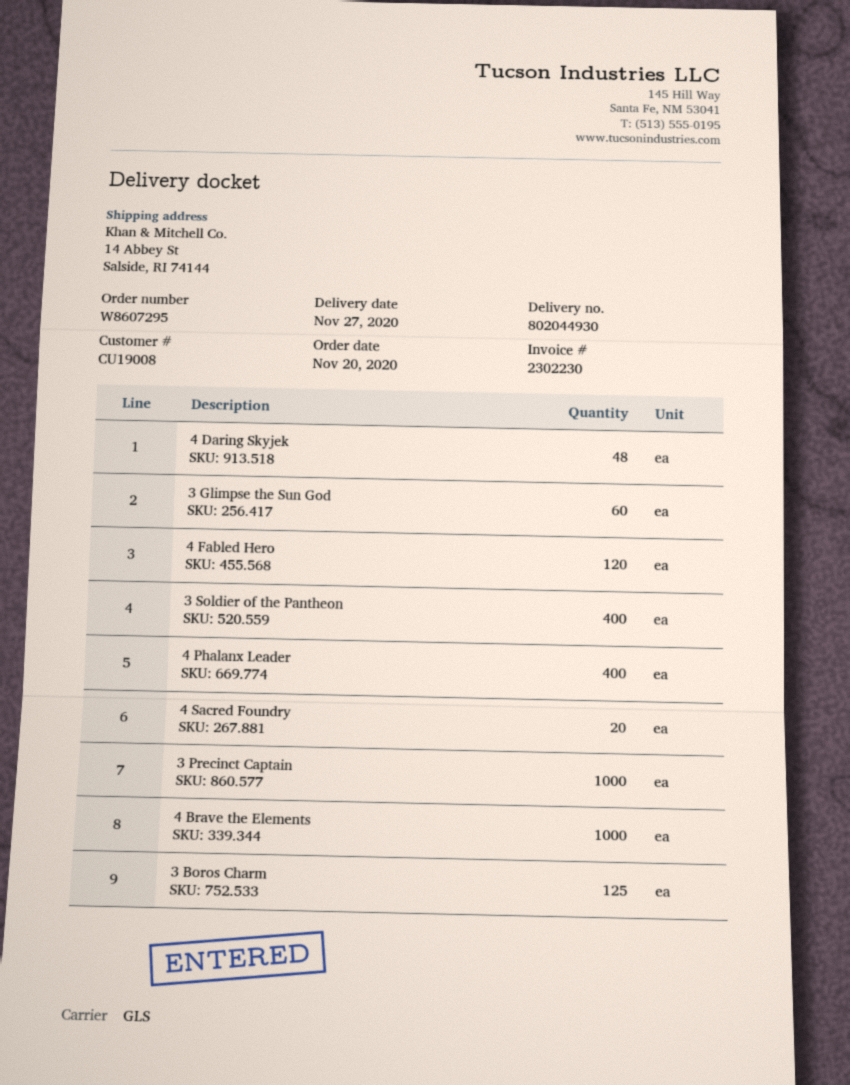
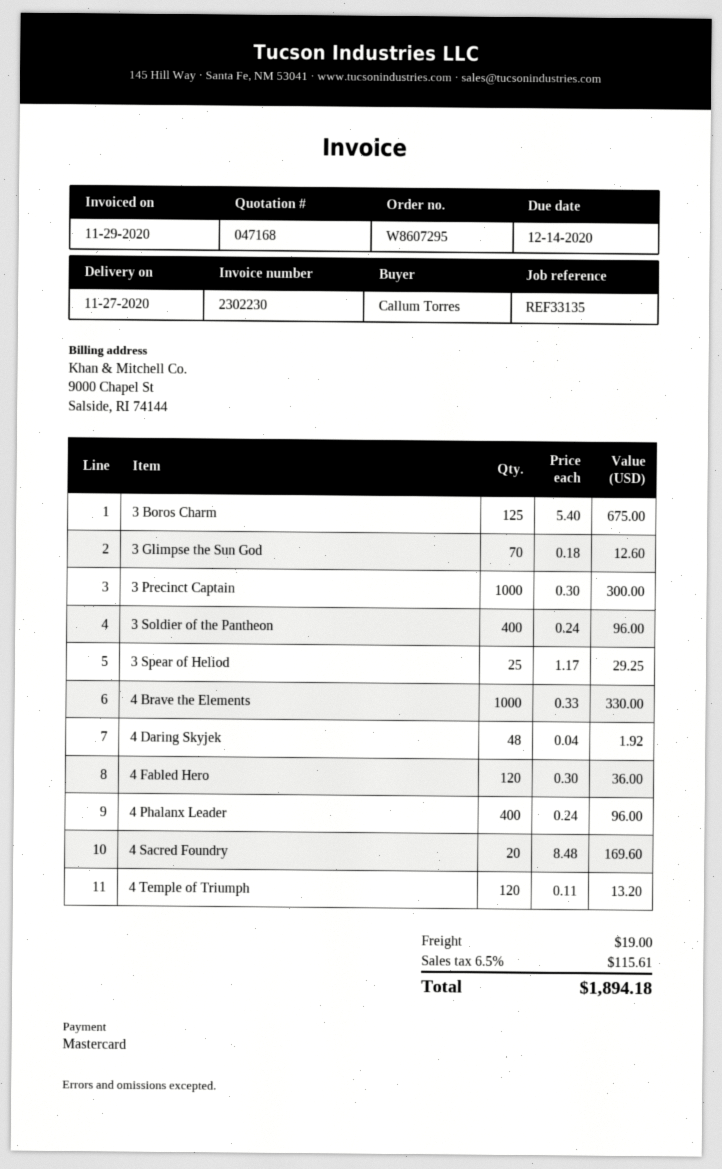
3 Glimpse the Sun God: 60 -> 70
3 Spear of Heliod: none -> 25
4 Temple of Triumph: none -> 120

